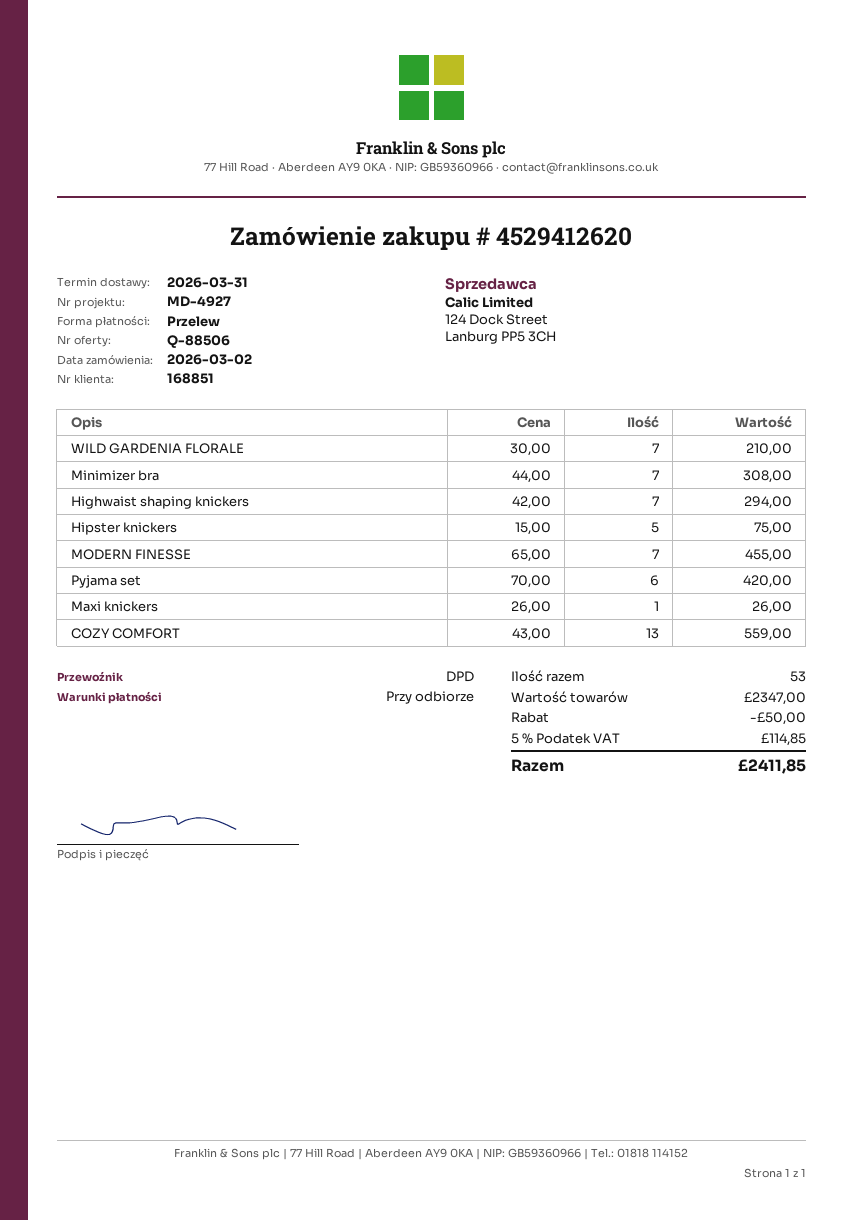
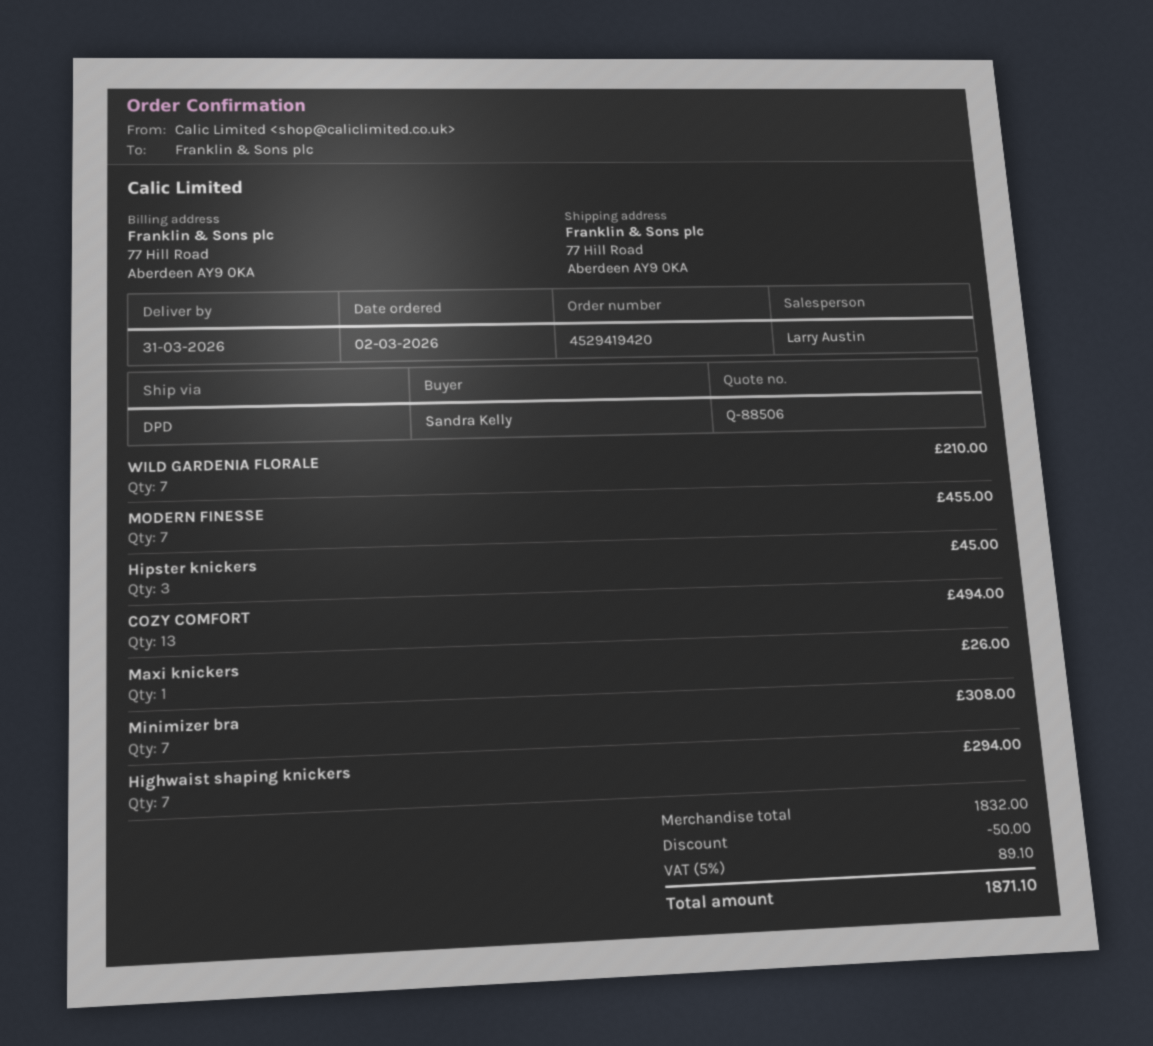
order number: 4529412620 -> 4529419420
Hipster knickers: 5 for 75.00 -> 3 for 45.00
Pyjama set: 6 for 420.00 -> none
COZY COMFORT: 13 for 559.00 -> 13 for 494.00
subtotal: 2347.00 -> 1832.00
tax: 5% = 114.85 -> 5% = 89.10
total: 2411.85 -> 1871.10

